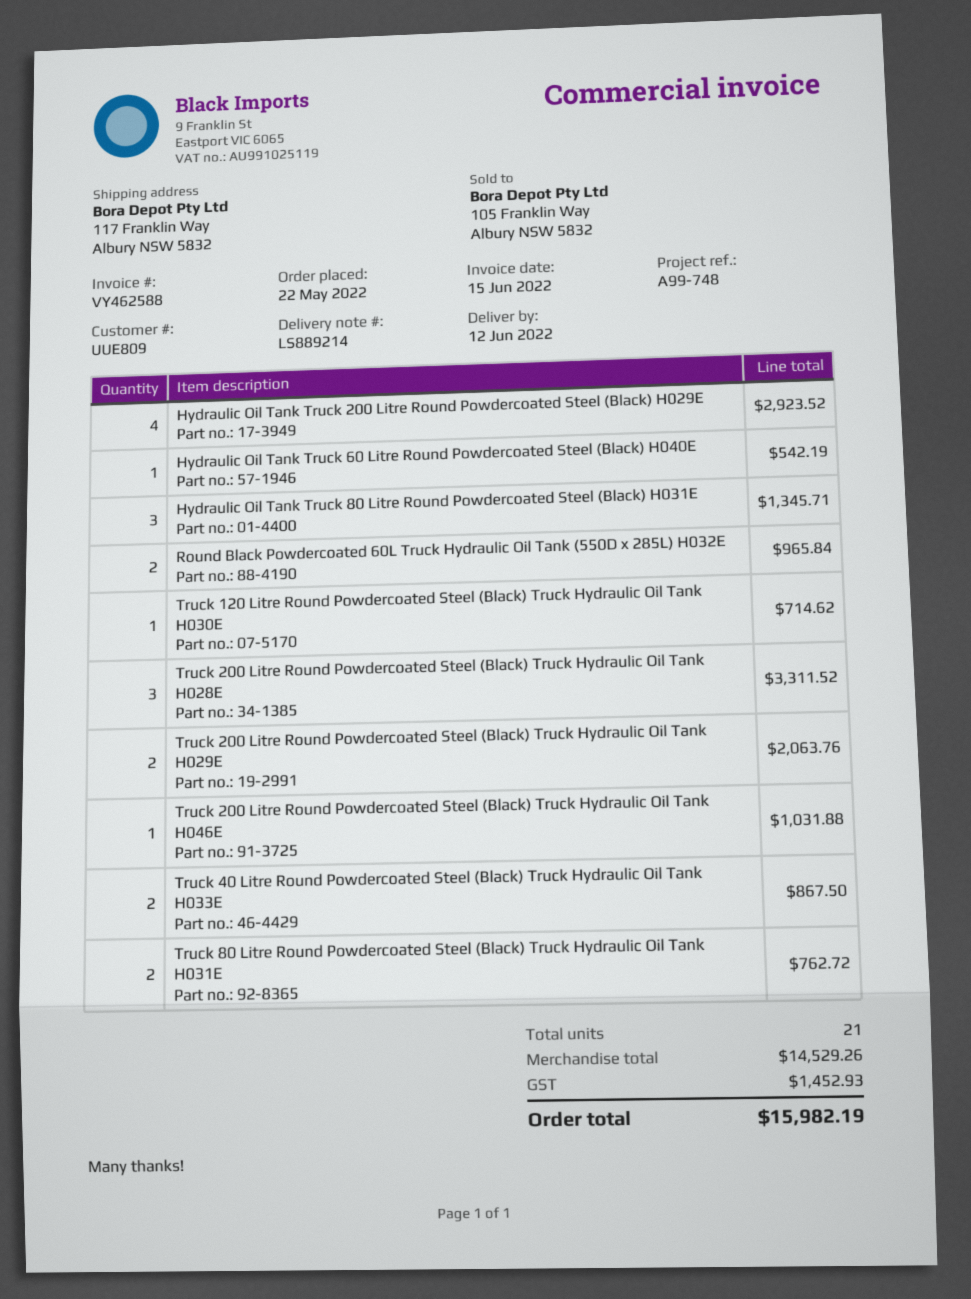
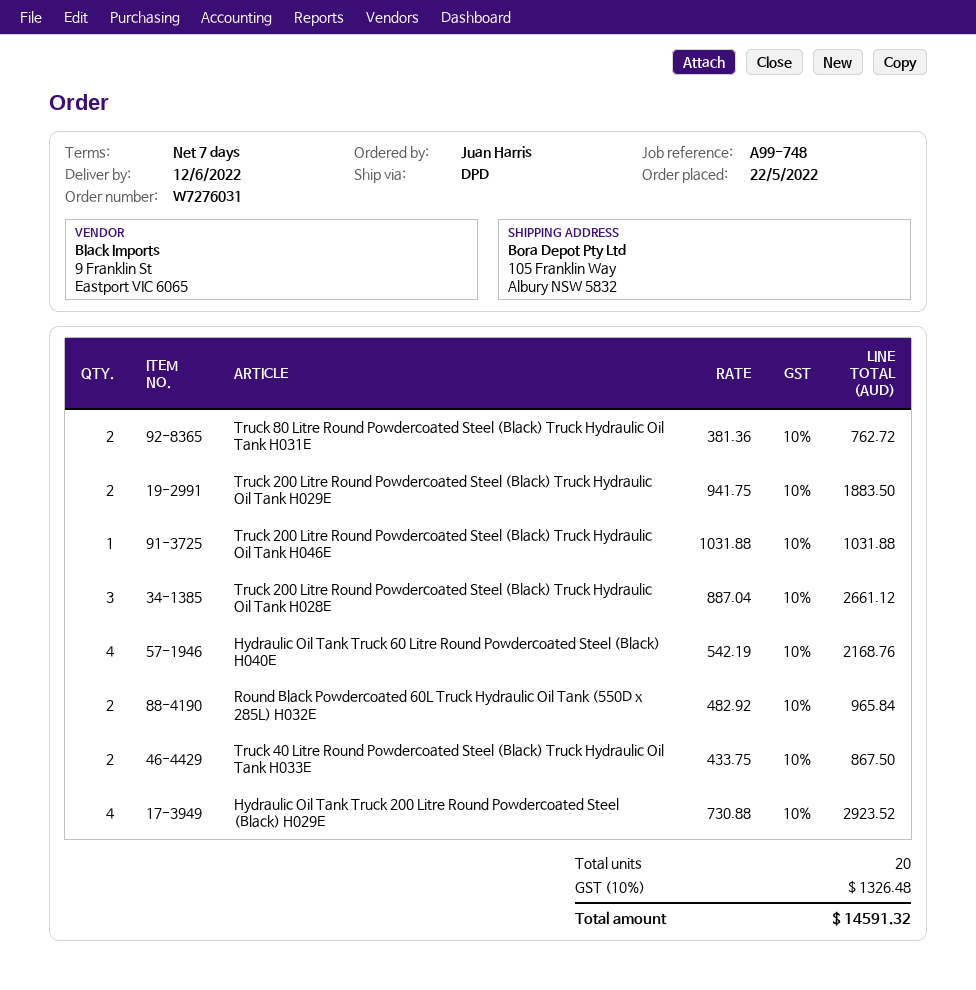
ship to: 117 Franklin Way, Albury NSW 5832 -> 105 Franklin Way, Albury NSW 5832
Hydraulic Oil Tank Truck 60 Litre Round Powdercoated Steel (Black) H040E: 1 for 542.19 -> 4 for 2168.76
Hydraulic Oil Tank Truck 80 Litre Round Powdercoated Steel (Black) H031E: 3 for 1345.71 -> none
Truck 120 Litre Round Powdercoated Steel (Black) Truck Hydraulic Oil Tank H030E: 1 for 714.62 -> none
Truck 200 Litre Round Powdercoated Steel (Black) Truck Hydraulic Oil Tank H028E: 3 for 3311.52 -> 3 for 2661.12
Truck 200 Litre Round Powdercoated Steel (Black) Truck Hydraulic Oil Tank H029E: 2 for 2063.76 -> 2 for 1883.50
total quantity: 21 -> 20
tax: 1452.93 -> 1326.48
total: 15982.19 -> 14591.32

